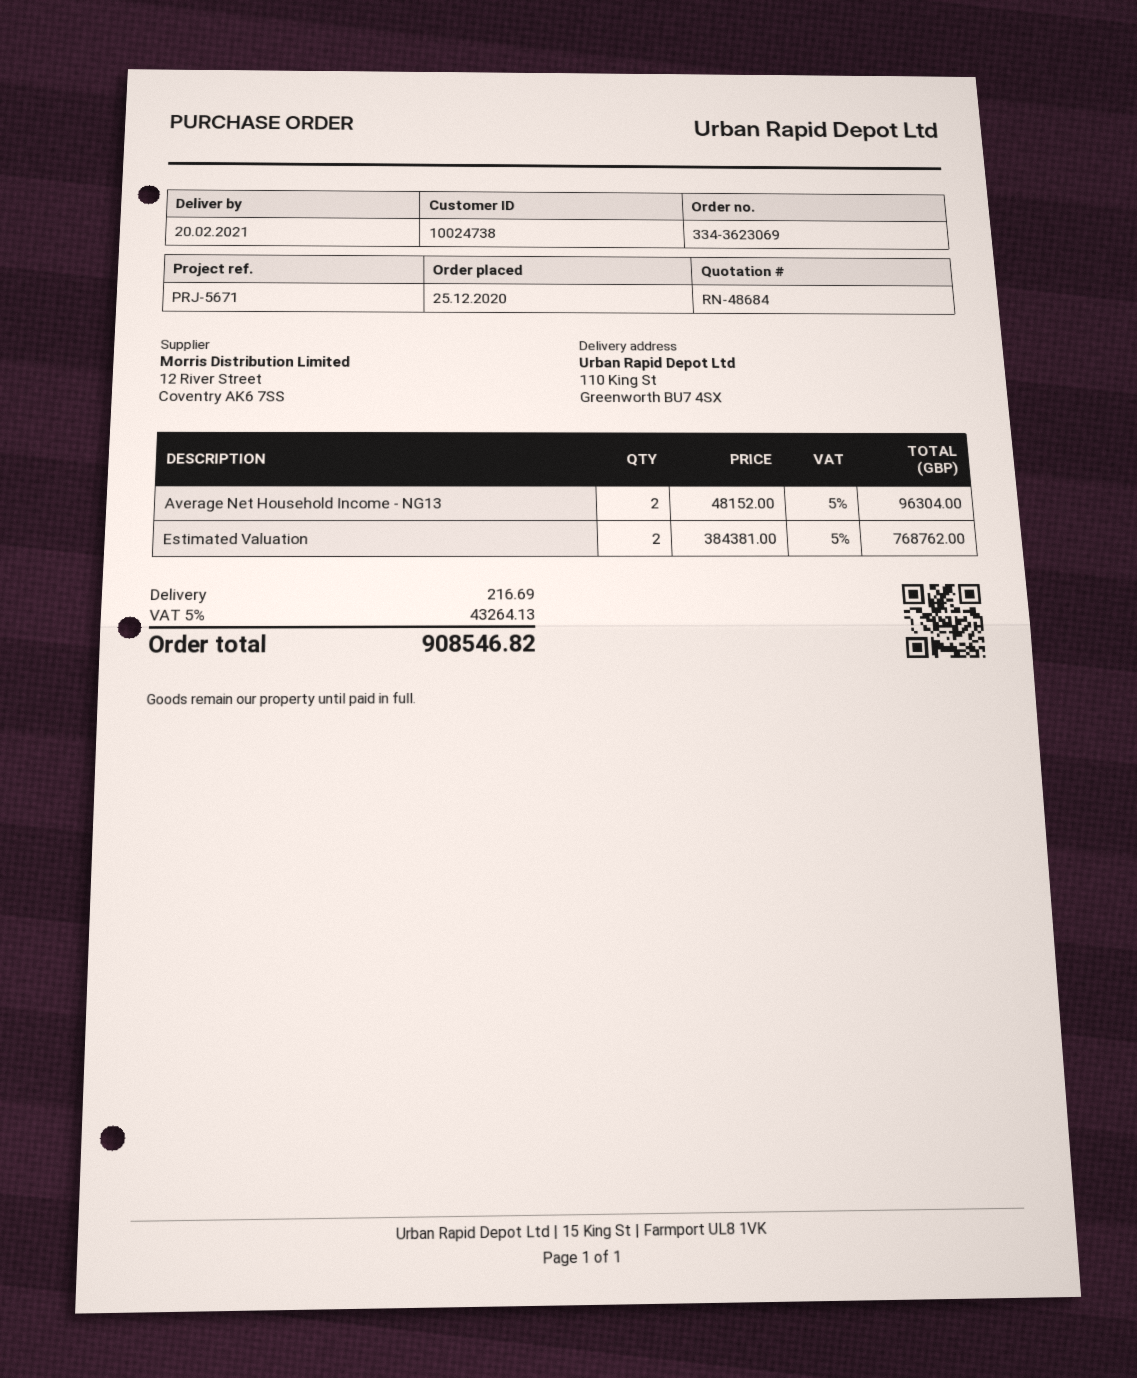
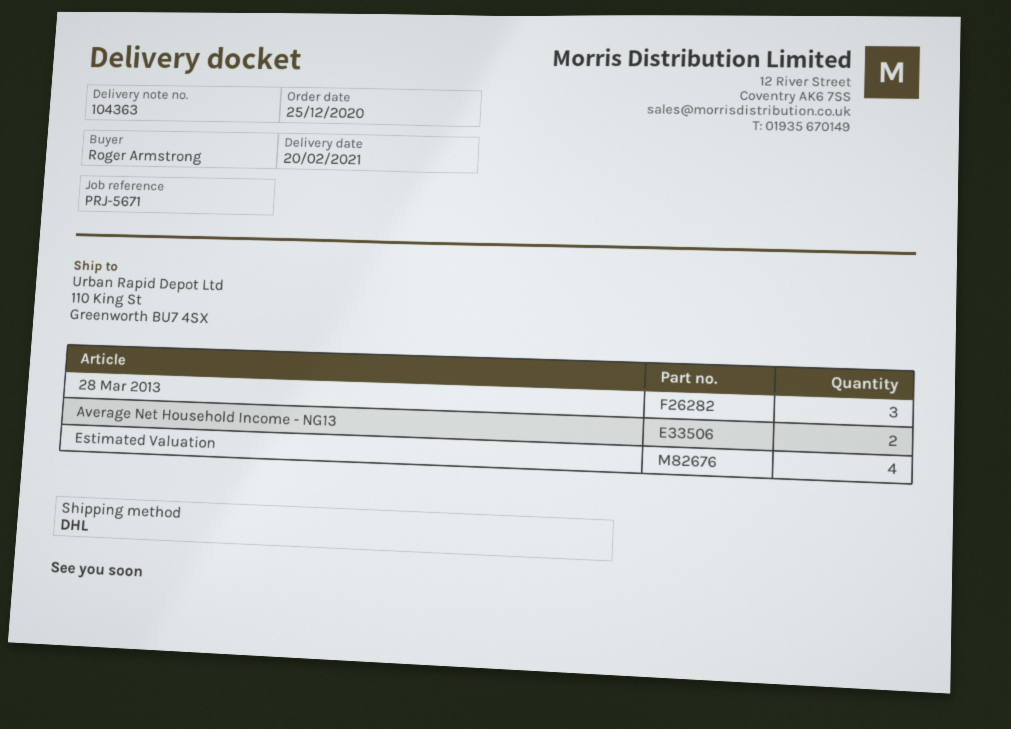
Estimated Valuation: 2 -> 4
28 Mar 2013: none -> 3

